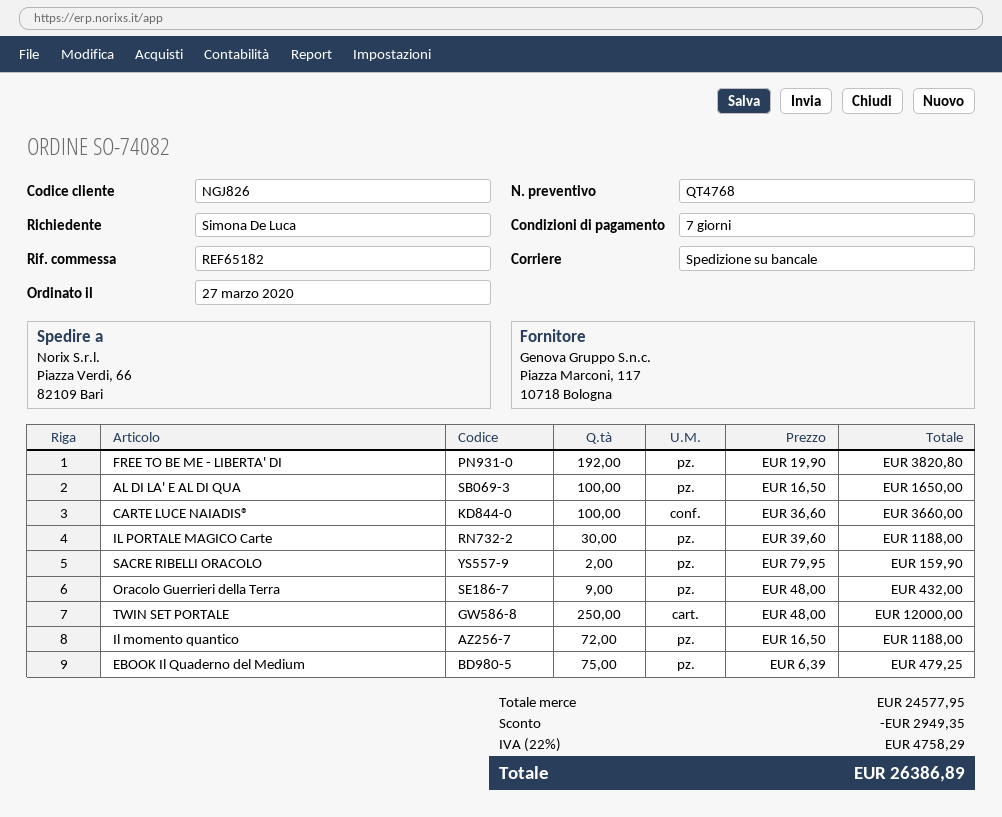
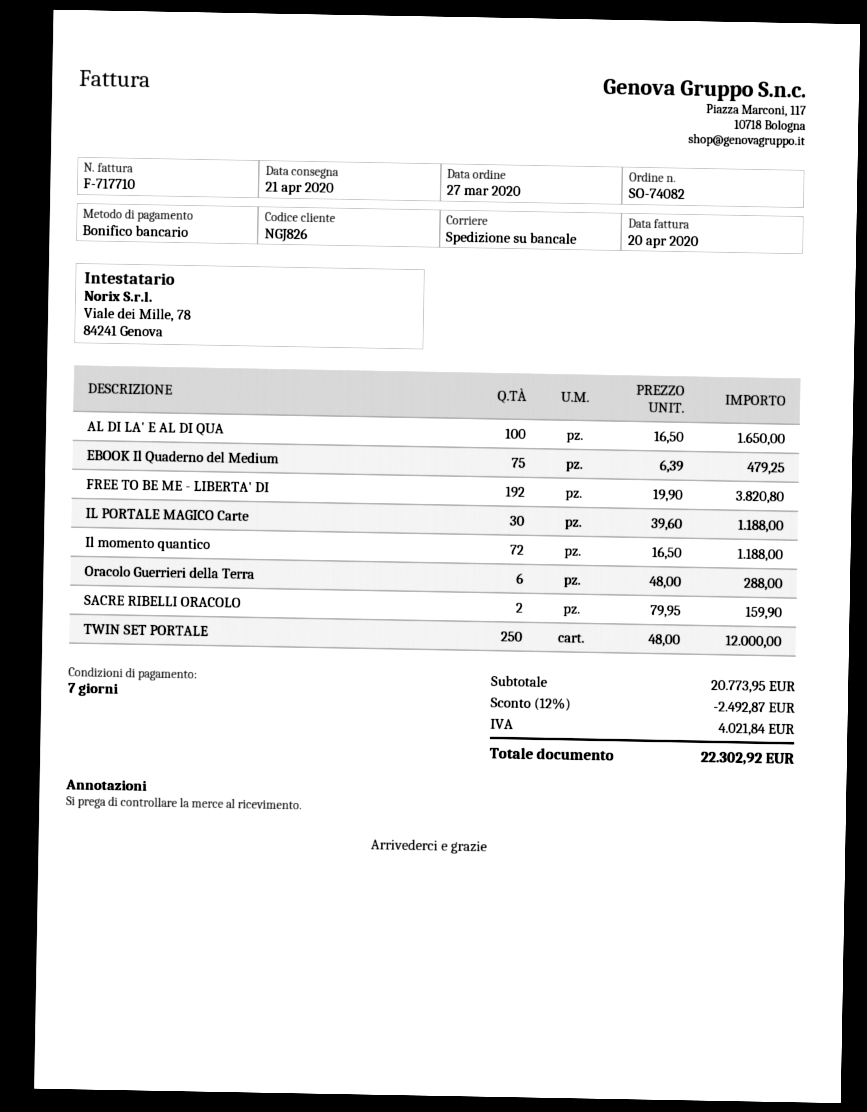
CARTE LUCE NAIADIS®: 100 x 36.60 = 3660.00 -> none
Oracolo Guerrieri della Terra: 9 x 48.00 = 432.00 -> 6 x 48.00 = 288.00
subtotal: 24577.95 -> 20773.95
discount: 2949.35 -> 2492.87
tax: 4758.29 -> 4021.84
total: 26386.89 -> 22302.92

